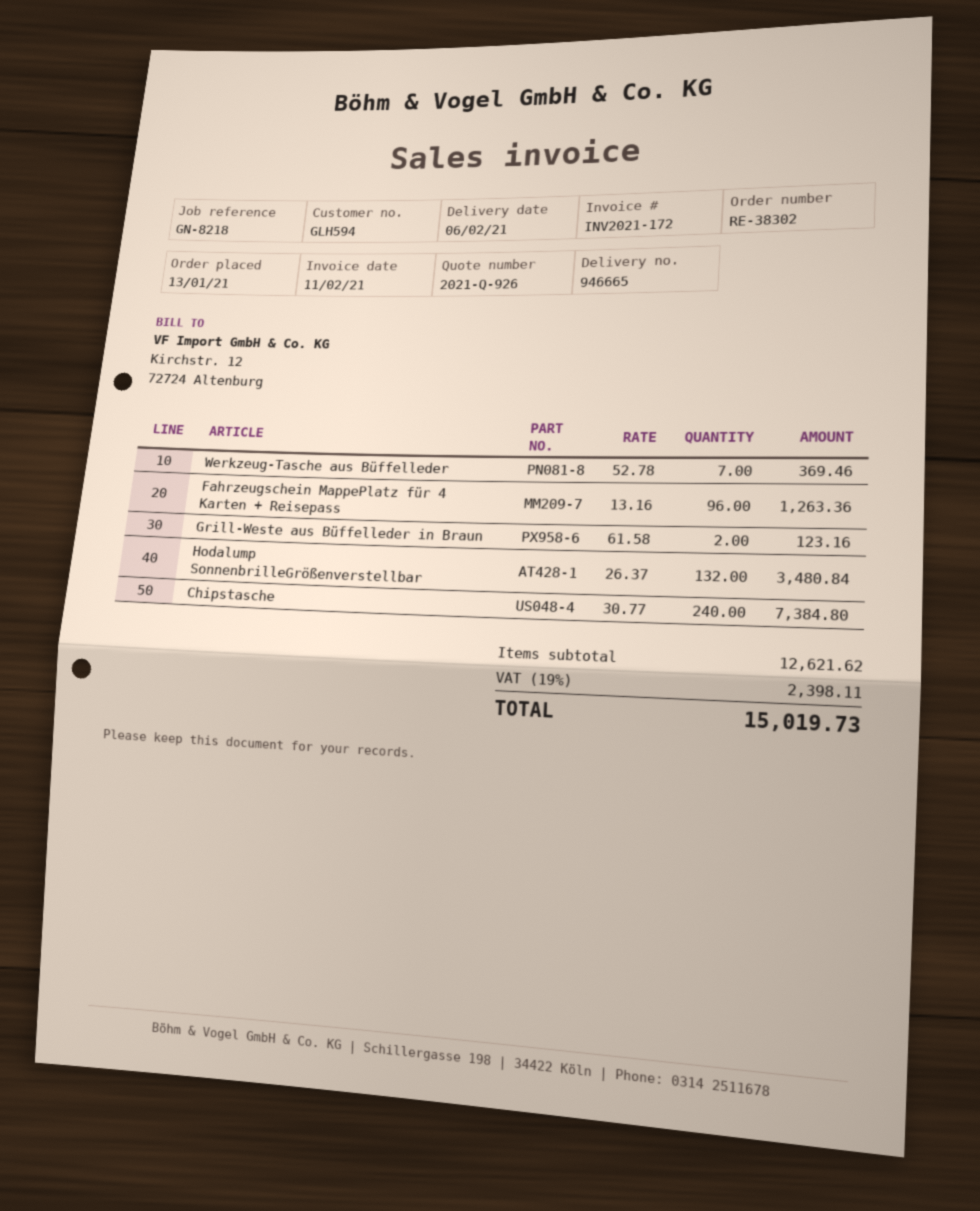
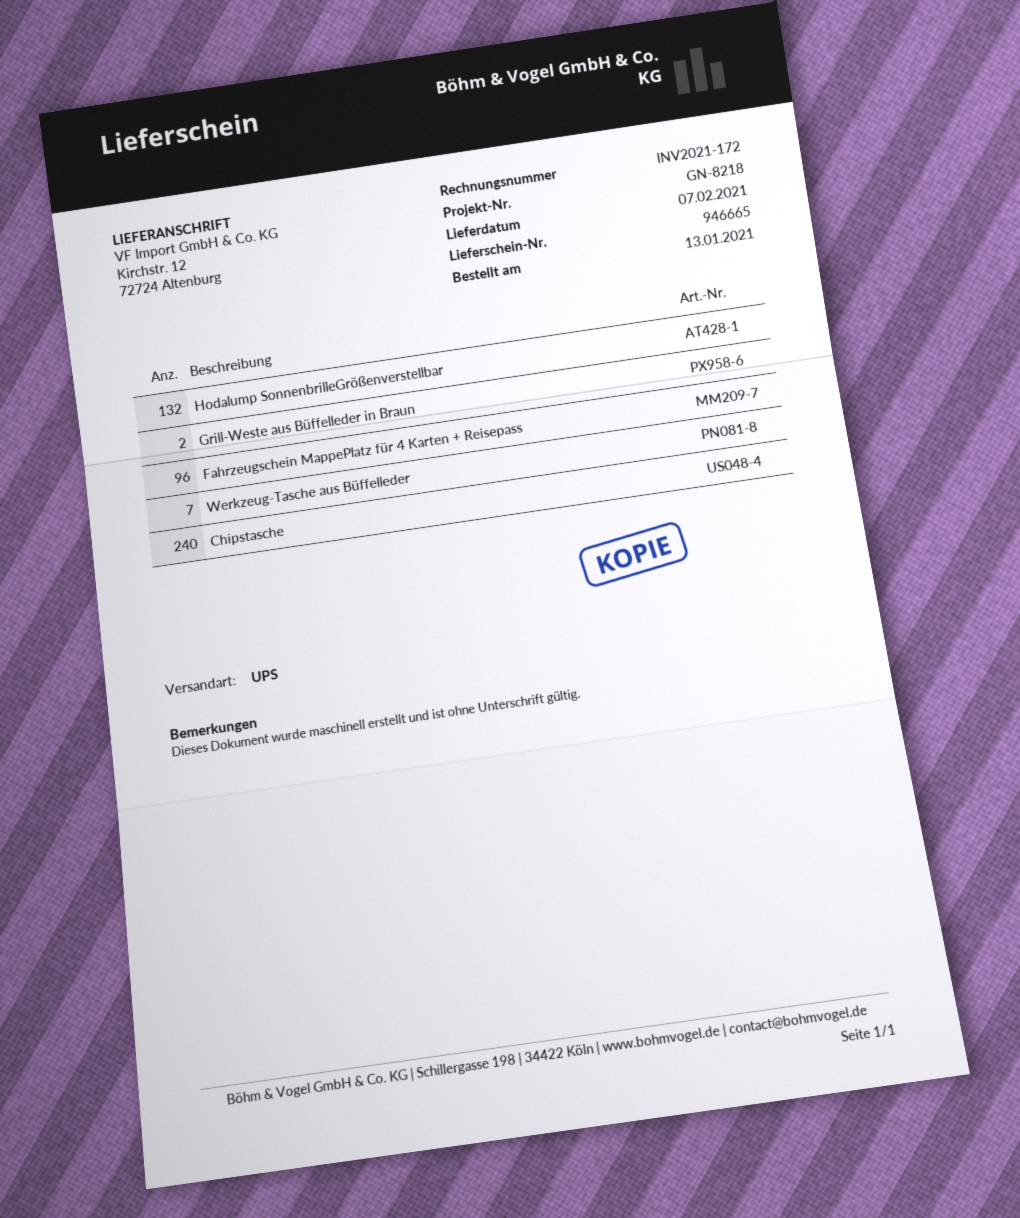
delivery date: 2021-02-06 -> 2021-02-07

